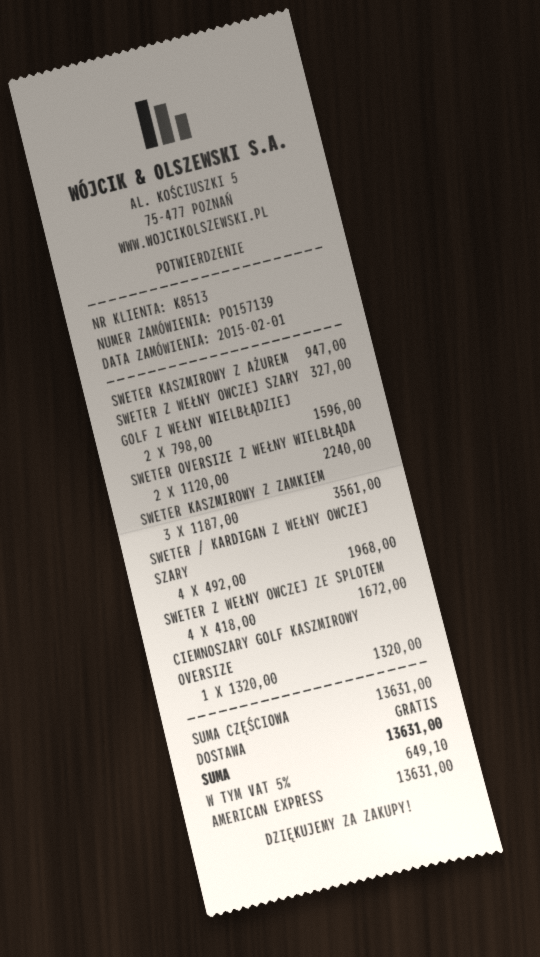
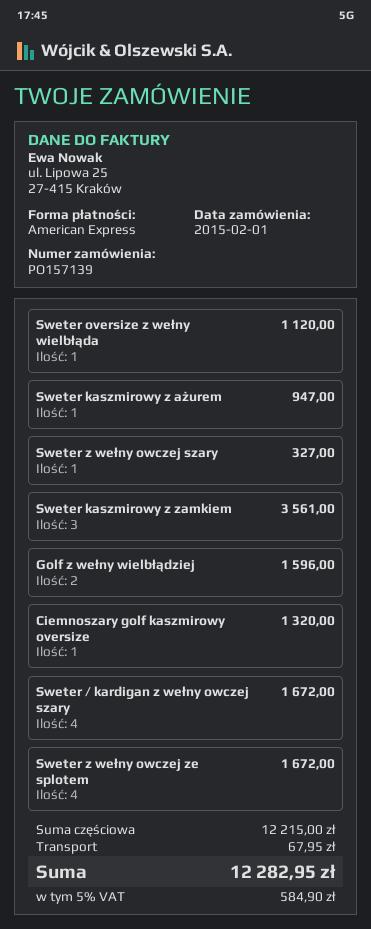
SWETER OVERSIZE Z WEŁNY WIELBŁĄDA: 2 for 2240.00 -> 1 for 1120.00
SWETER / KARDIGAN Z WEŁNY OWCZEJ SZARY: 4 for 1968.00 -> 4 for 1672.00
subtotal: 13631.00 -> 12215.00
shipping: 0.00 -> 67.95
tax: 5% = 649.10 -> 5% = 584.90
total: 13631.00 -> 12282.95

